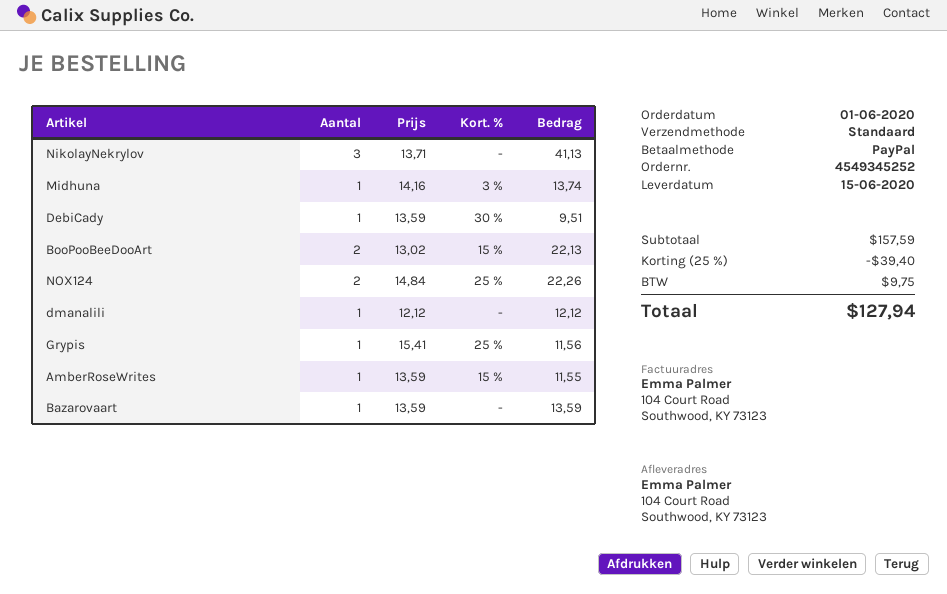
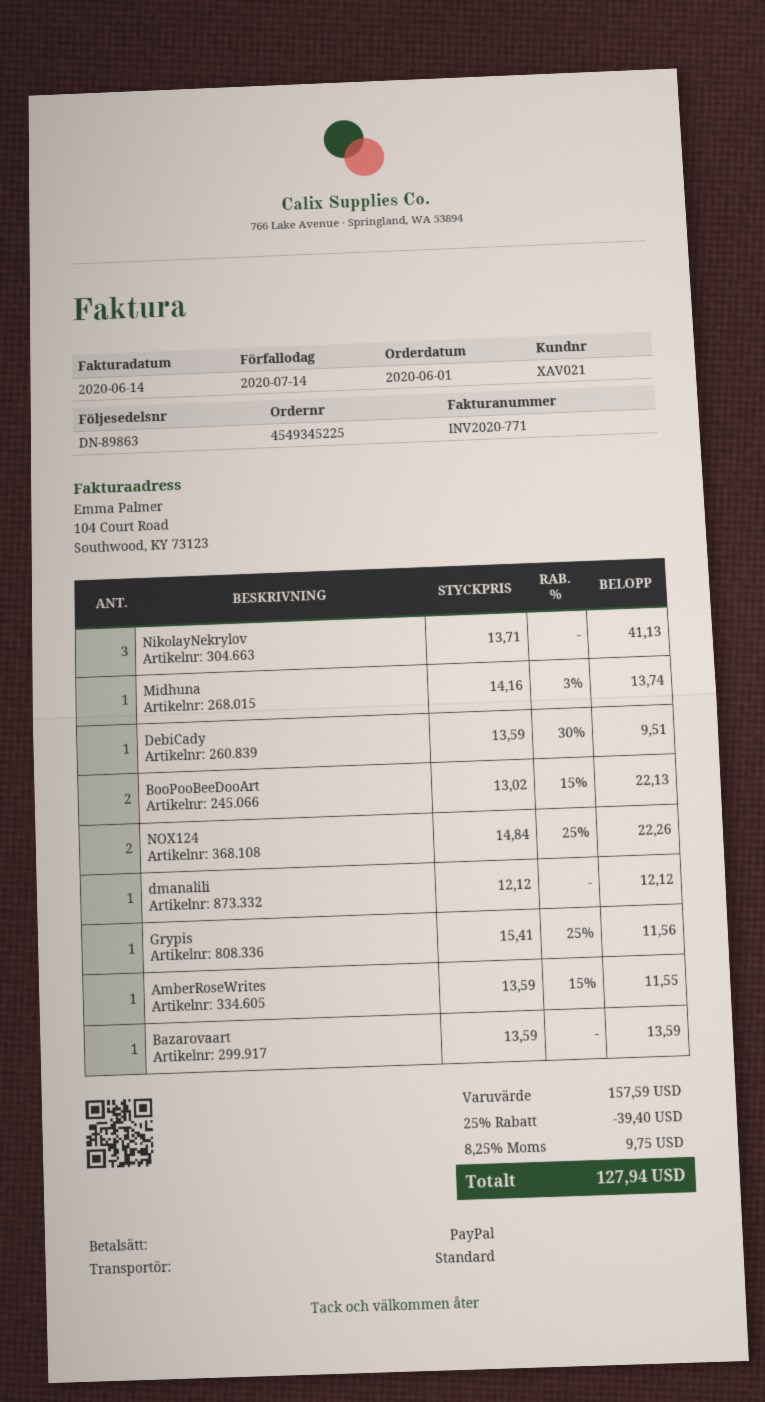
order number: 4549345252 -> 4549345225

